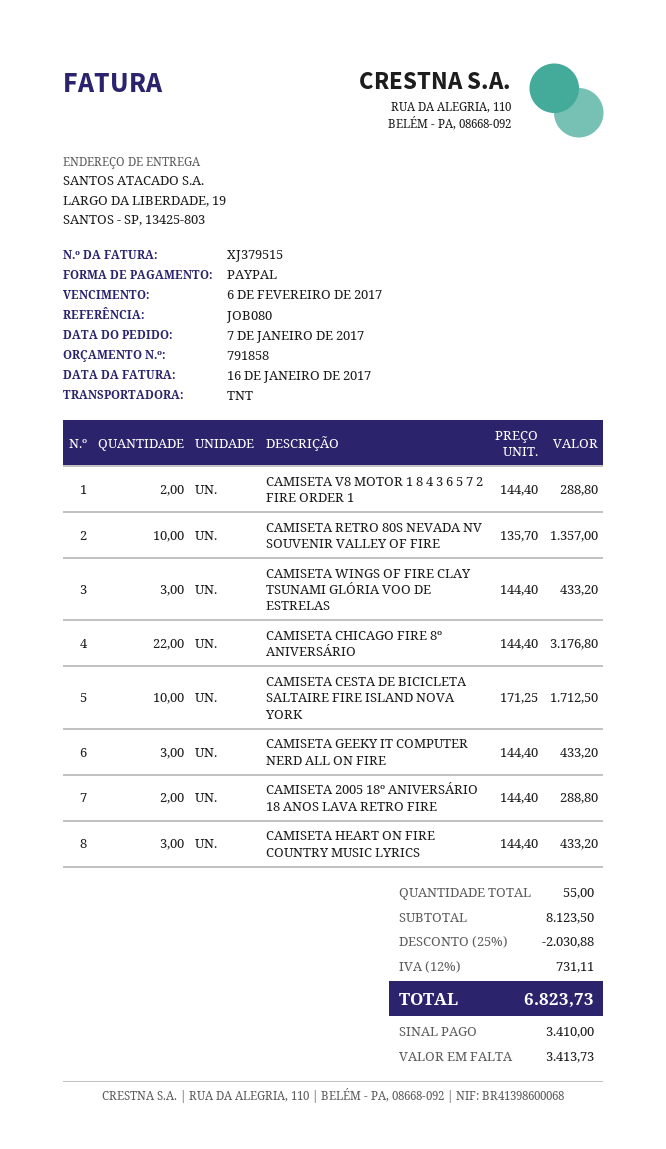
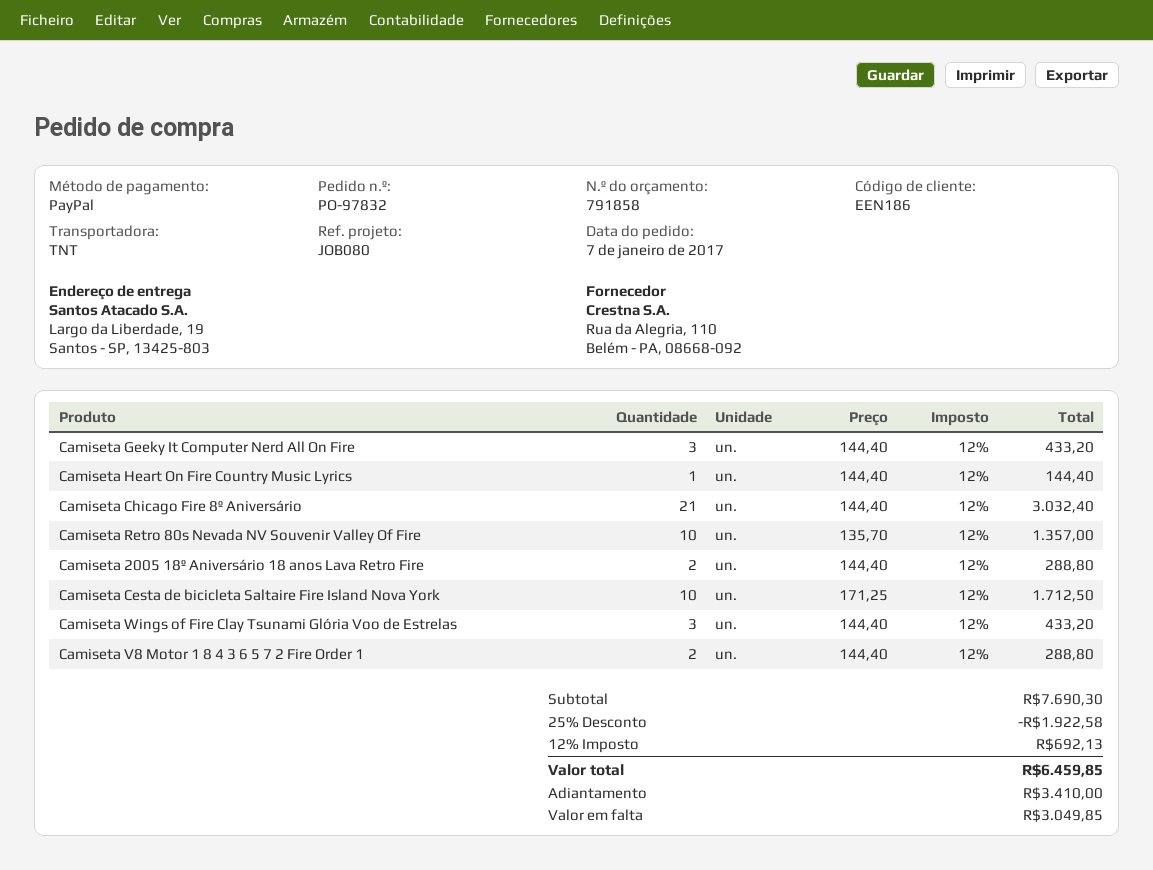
CAMISETA CHICAGO FIRE 8º ANIVERSÁRIO: 22 x 144.40 = 3176.80 -> 21 x 144.40 = 3032.40
CAMISETA HEART ON FIRE COUNTRY MUSIC LYRICS: 3 x 144.40 = 433.20 -> 1 x 144.40 = 144.40
subtotal: 8123.50 -> 7690.30
discount: 25% = 2030.88 -> 25% = 1922.58
tax: 12% = 731.11 -> 12% = 692.13
total: 6823.73 -> 6459.85
balance: 3413.73 -> 3049.85

